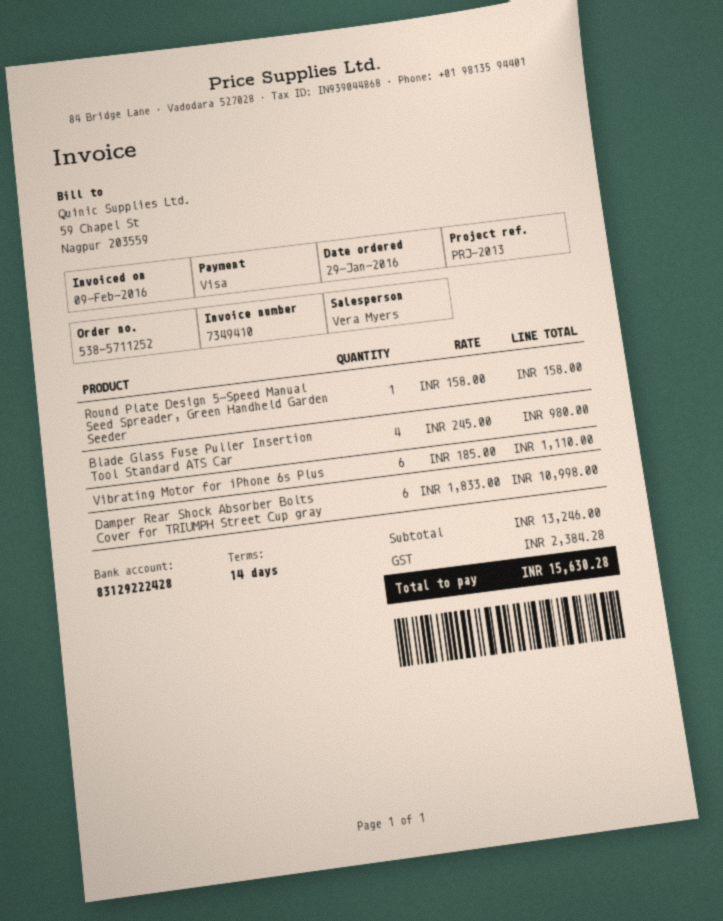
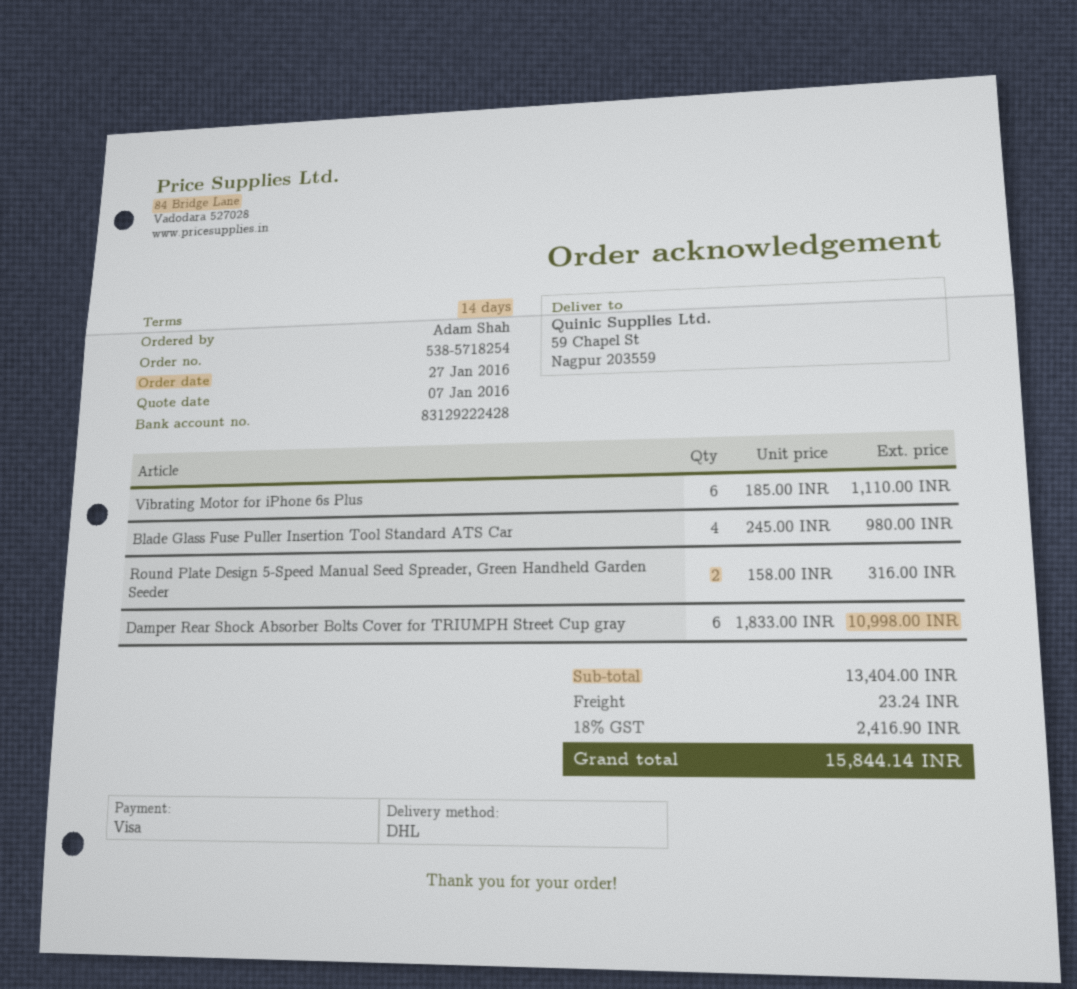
order number: 538-5711252 -> 538-5718254
order date: 2016-01-29 -> 2016-01-27
Round Plate Design 5-Speed Manual Seed Spreader, Green Handheld Garden Seeder: 1 x 158.00 = 158.00 -> 2 x 158.00 = 316.00
subtotal: 13246.00 -> 13404.00
shipping: none -> 23.24
tax: 2384.28 -> 2416.90
total: 15630.28 -> 15844.14

